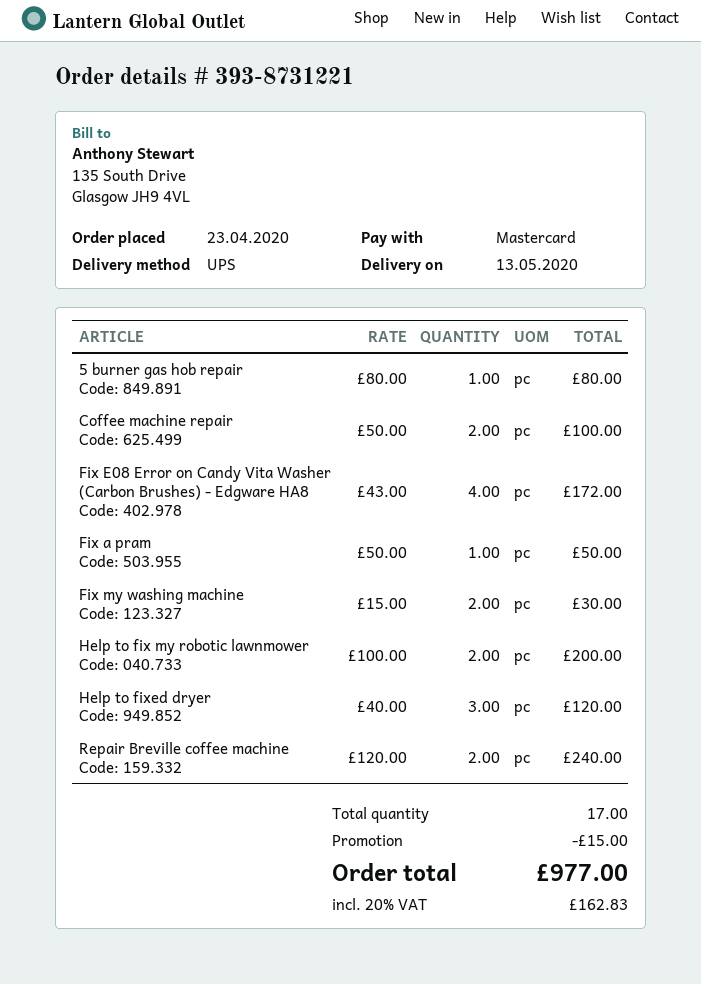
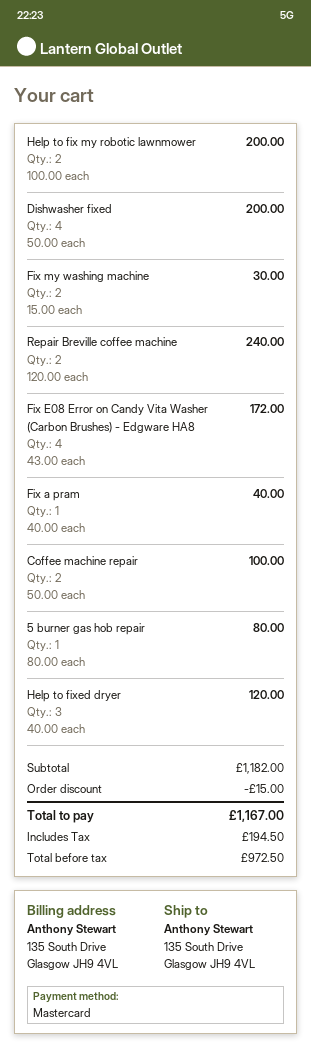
Fix a pram: 1 x 50.00 = 50.00 -> 1 x 40.00 = 40.00
Dishwasher fixed: none -> 4 x 50.00 = 200.00
tax: 162.83 -> 194.50
total: 977.00 -> 1167.00

